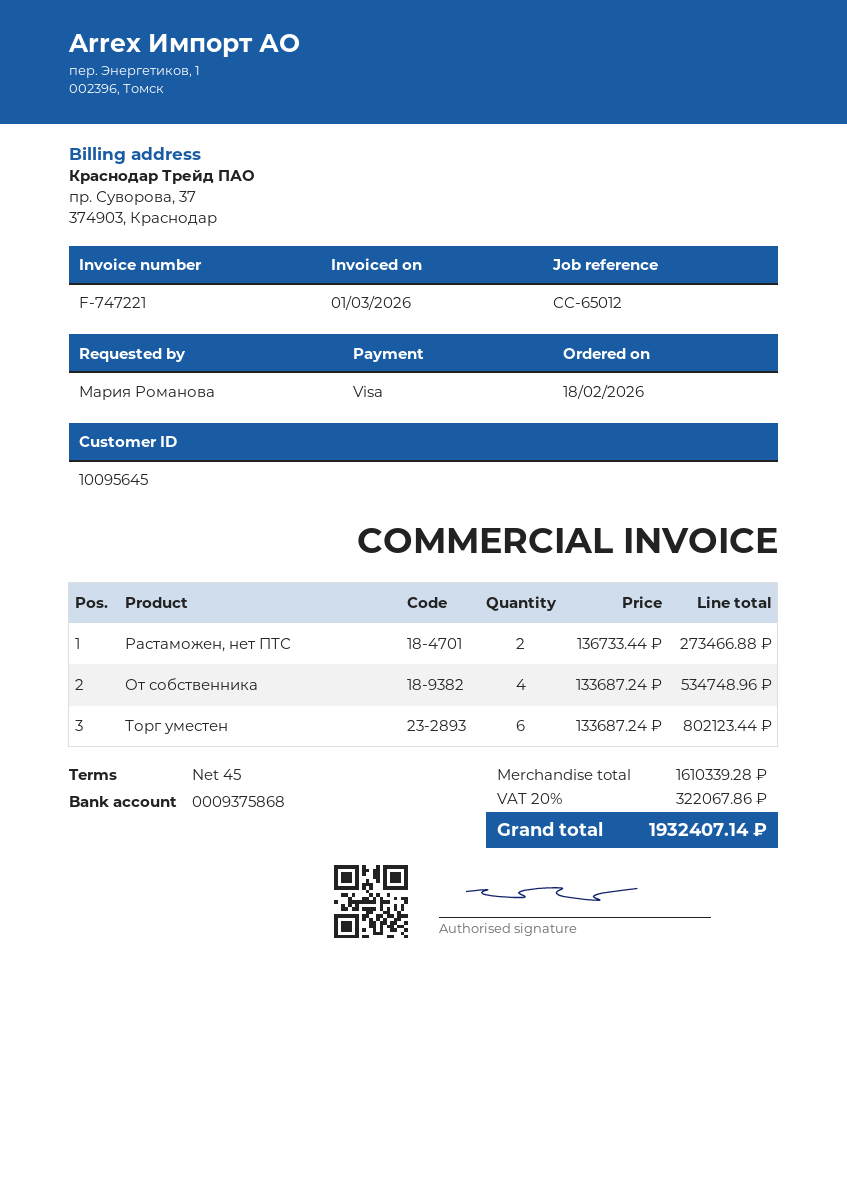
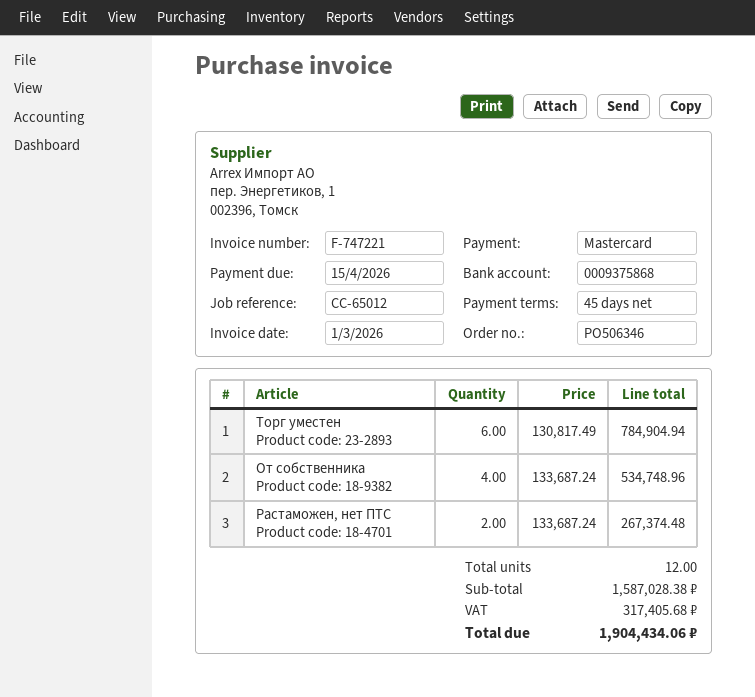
payment method: Visa -> Mastercard
Растаможен, нет ПТС: 2 x 136733.44 = 273466.88 -> 2 x 133687.24 = 267374.48
Торг уместен: 6 x 133687.24 = 802123.44 -> 6 x 130817.49 = 784904.94
subtotal: 1610339.28 -> 1587028.38
tax: 322067.86 -> 317405.68
total: 1932407.14 -> 1904434.06

